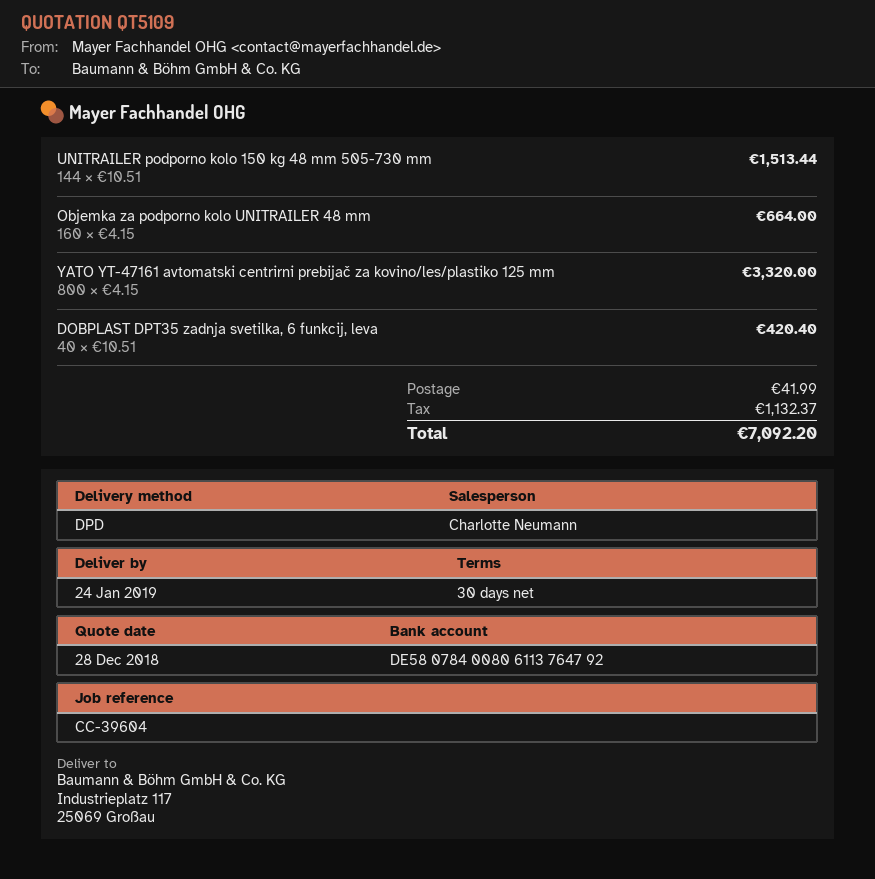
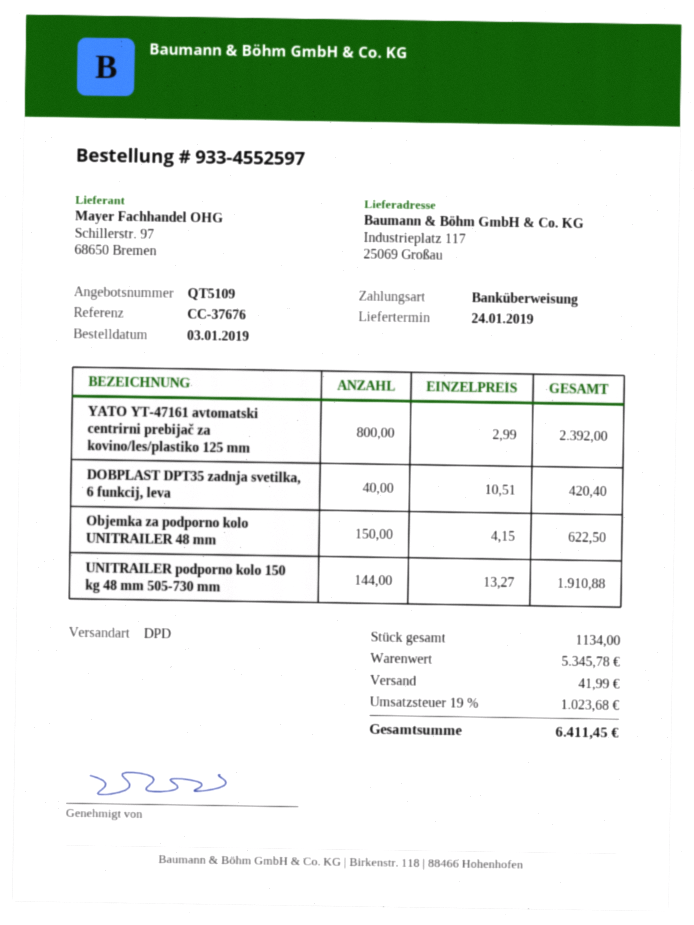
reference: CC-39604 -> CC-37676
UNITRAILER podporno kolo 150 kg 48 mm 505-730 mm: 144 x 10.51 = 1513.44 -> 144 x 13.27 = 1910.88
Objemka za podporno kolo UNITRAILER 48 mm: 160 x 4.15 = 664.00 -> 150 x 4.15 = 622.50
YATO YT-47161 avtomatski centrirni prebijač za kovino/les/plastiko 125 mm: 800 x 4.15 = 3320.00 -> 800 x 2.99 = 2392.00
tax: 1132.37 -> 1023.68
total: 7092.20 -> 6411.45

